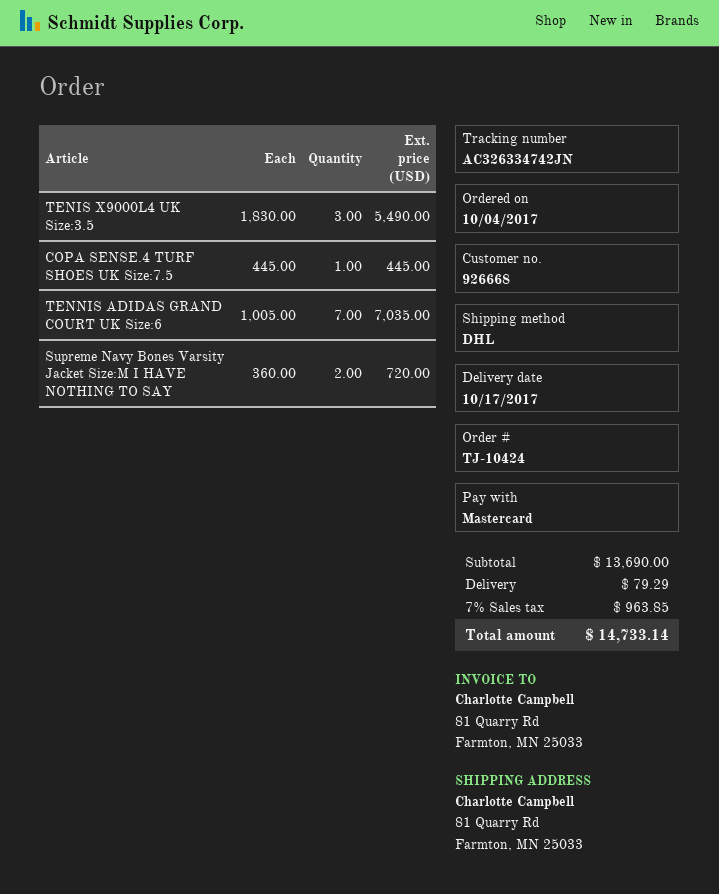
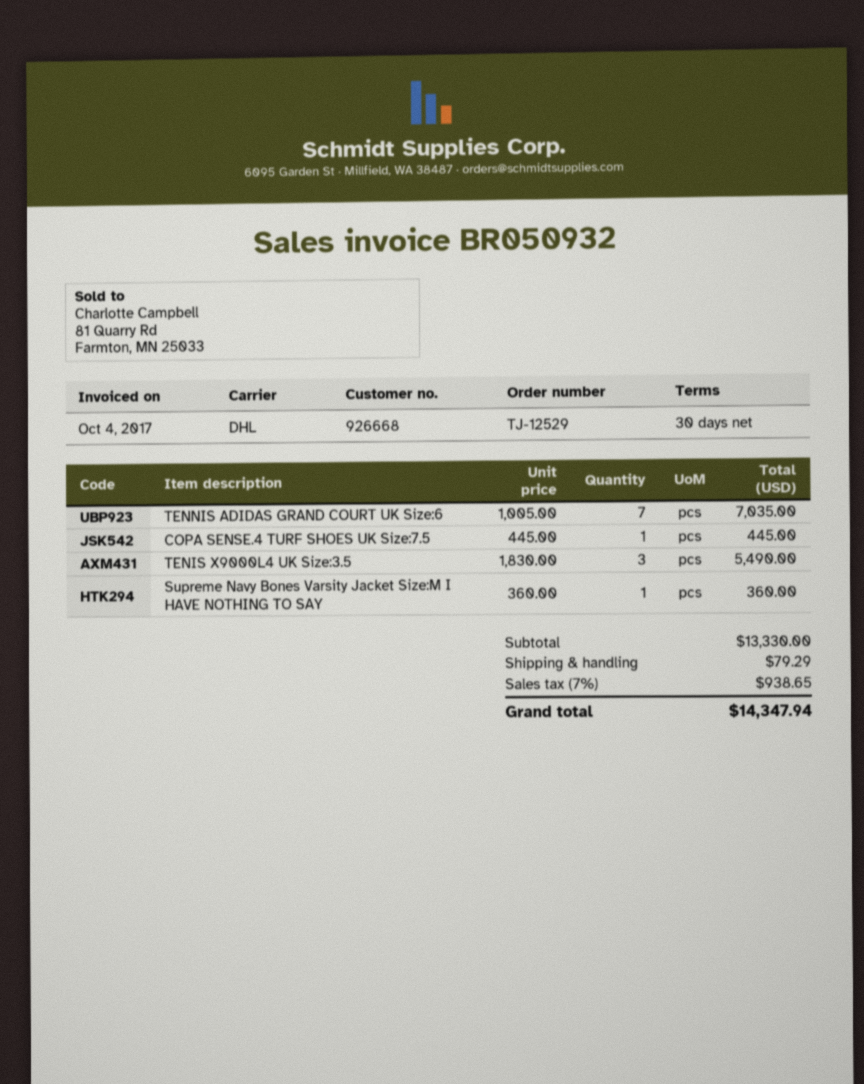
order number: TJ-10424 -> TJ-12529
Supreme Navy Bones Varsity Jacket Size:M I HAVE NOTHING TO SAY: 2 x 360.00 = 720.00 -> 1 x 360.00 = 360.00
subtotal: 13690.00 -> 13330.00
tax: 7% = 963.85 -> 7% = 938.65
total: 14733.14 -> 14347.94

